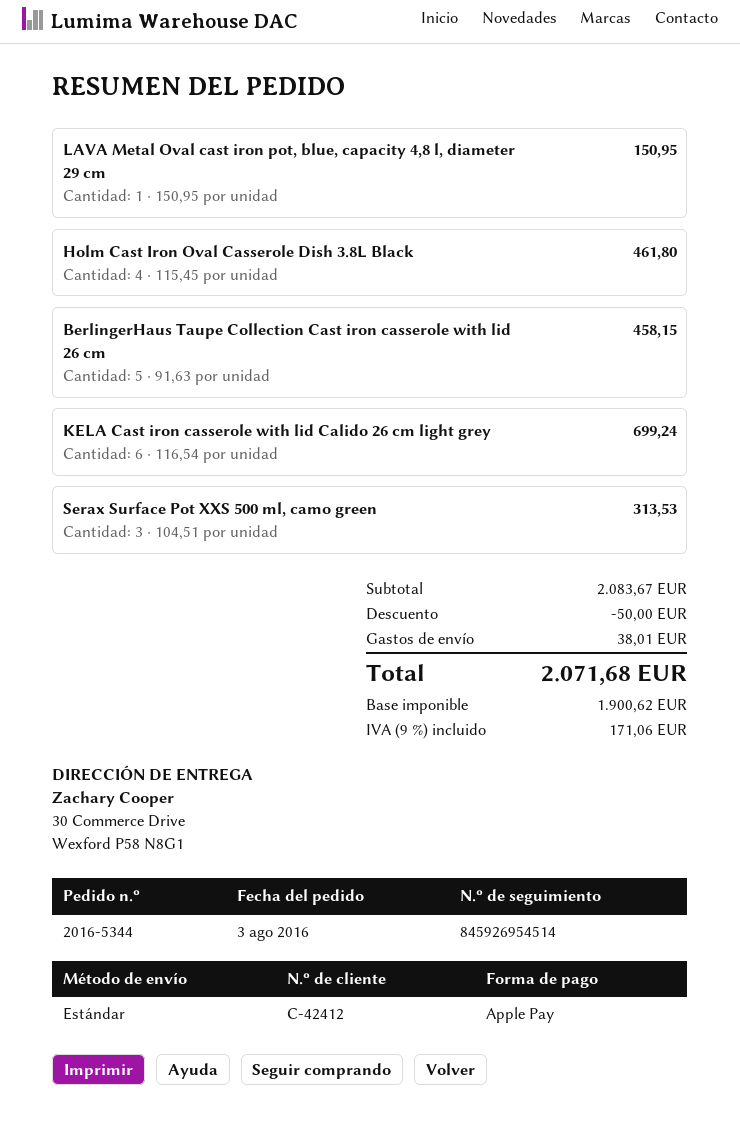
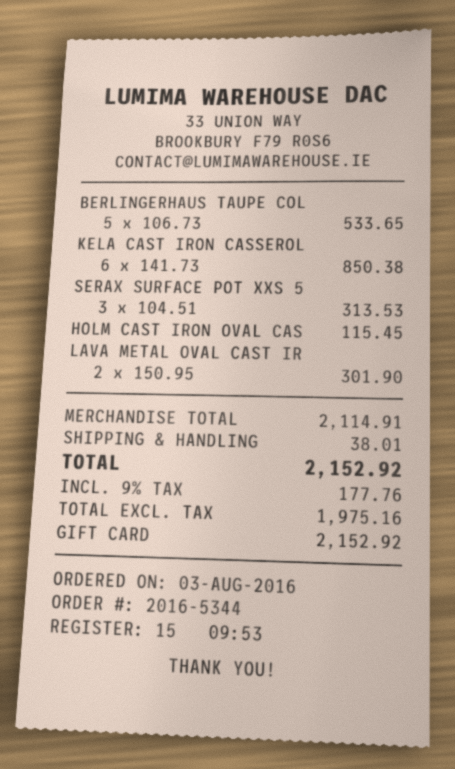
payment method: Apple Pay -> gift card
LAVA Metal Oval cast iron pot, blue, capacity 4,8 l, diameter 29 cm: 1 x 150.95 = 150.95 -> 2 x 150.95 = 301.90
Holm Cast Iron Oval Casserole Dish 3.8L Black: 4 x 115.45 = 461.80 -> 1 x 115.45 = 115.45
BerlingerHaus Taupe Collection Cast iron casserole with lid 26 cm: 5 x 91.63 = 458.15 -> 5 x 106.73 = 533.65
KELA Cast iron casserole with lid Calido 26 cm light grey: 6 x 116.54 = 699.24 -> 6 x 141.73 = 850.38
subtotal: 2083.67 -> 2114.91
discount: 50.00 -> none
net: 1900.62 -> 1975.16
tax: 9% = 171.06 -> 9% = 177.76
total: 2071.68 -> 2152.92

